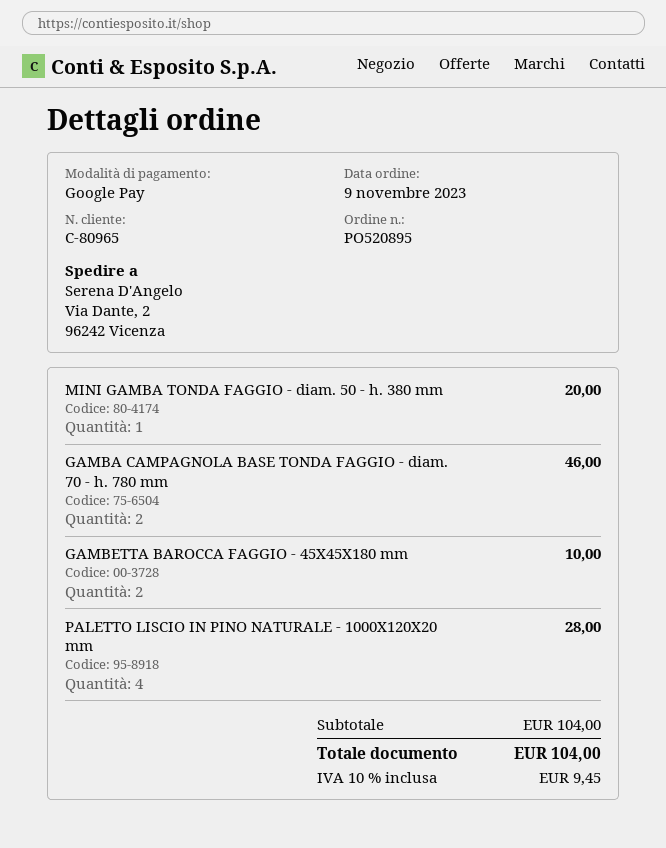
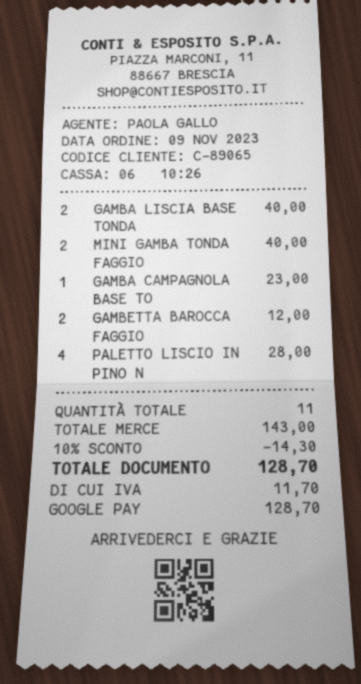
customer number: C-80965 -> C-89065
MINI GAMBA TONDA FAGGIO - diam. 50 - h. 380 mm: 1 for 20.00 -> 2 for 40.00
GAMBA CAMPAGNOLA BASE TONDA FAGGIO - diam. 70 - h. 780 mm: 2 for 46.00 -> 1 for 23.00
GAMBETTA BAROCCA FAGGIO - 45X45X180 mm: 2 for 10.00 -> 2 for 12.00
GAMBA LISCIA BASE TONDA: none -> 2 for 40.00
subtotal: 104.00 -> 143.00
discount: none -> 10% = 14.30
tax: 9.45 -> 11.70
total: 104.00 -> 128.70

